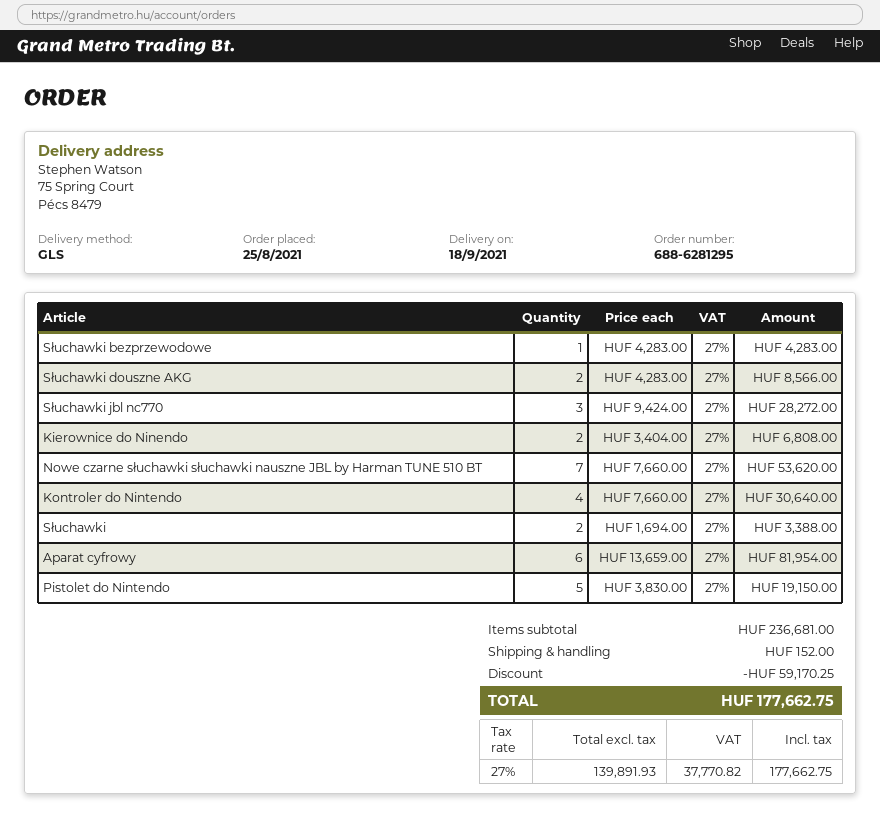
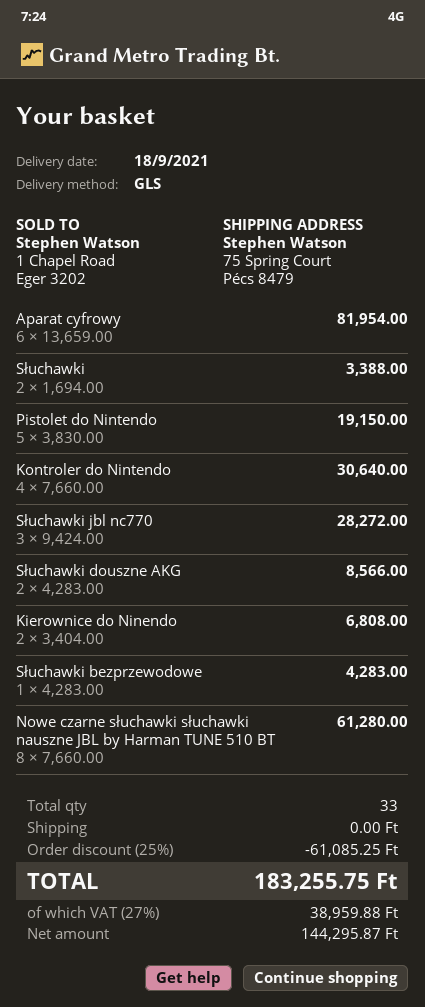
Nowe czarne słuchawki słuchawki nauszne JBL by Harman TUNE 510 BT: 7 x 7660.00 = 53620.00 -> 8 x 7660.00 = 61280.00
discount: 59170.25 -> 61085.25
shipping: 152.00 -> 0.00
net: 139891.93 -> 144295.87
tax: 27% = 37770.82 -> 27% = 38959.88
total: 177662.75 -> 183255.75

